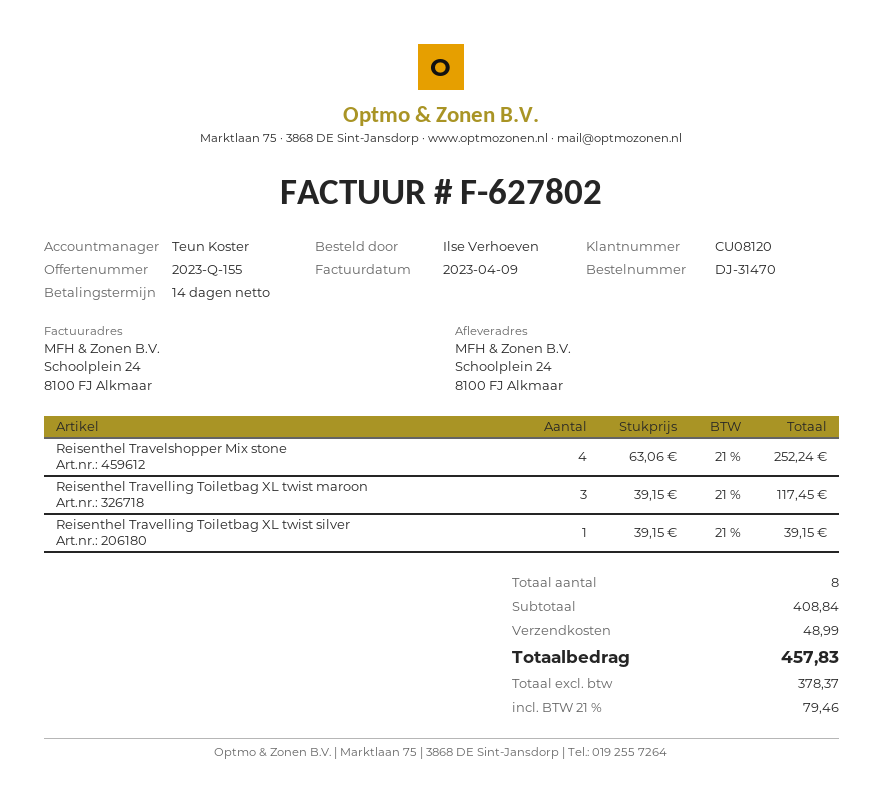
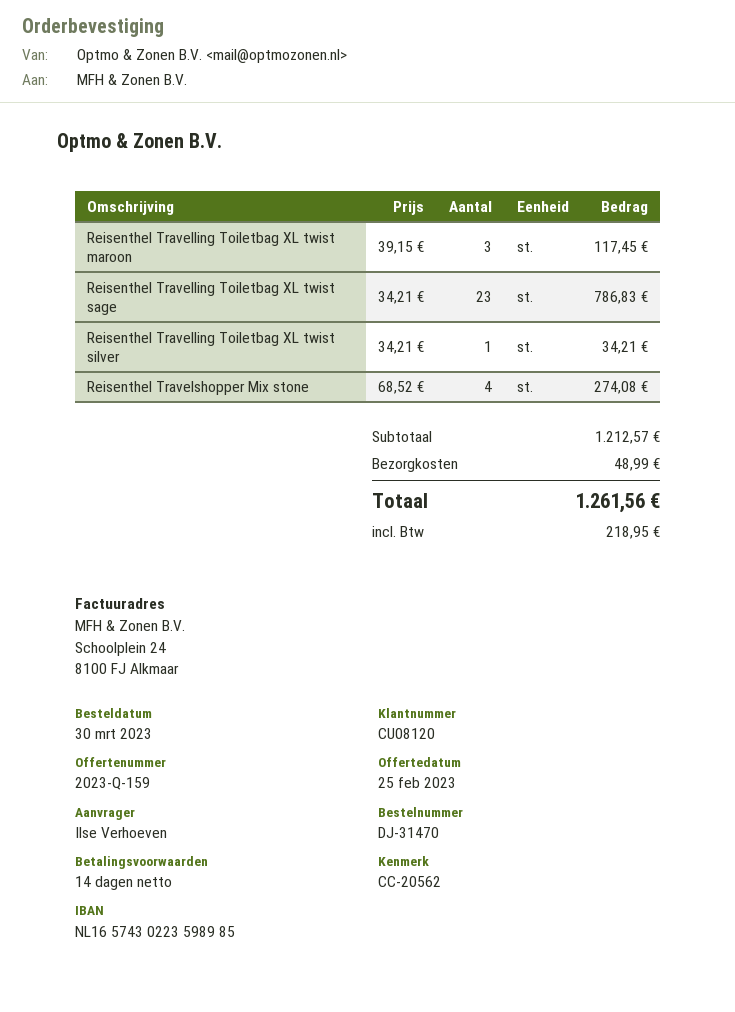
quote number: 2023-Q-155 -> 2023-Q-159
Reisenthel Travelshopper Mix stone: 4 x 63.06 = 252.24 -> 4 x 68.52 = 274.08
Reisenthel Travelling Toiletbag XL twist silver: 1 x 39.15 = 39.15 -> 1 x 34.21 = 34.21
Reisenthel Travelling Toiletbag XL twist sage: none -> 23 x 34.21 = 786.83
subtotal: 408.84 -> 1212.57
tax: 79.46 -> 218.95
total: 457.83 -> 1261.56

